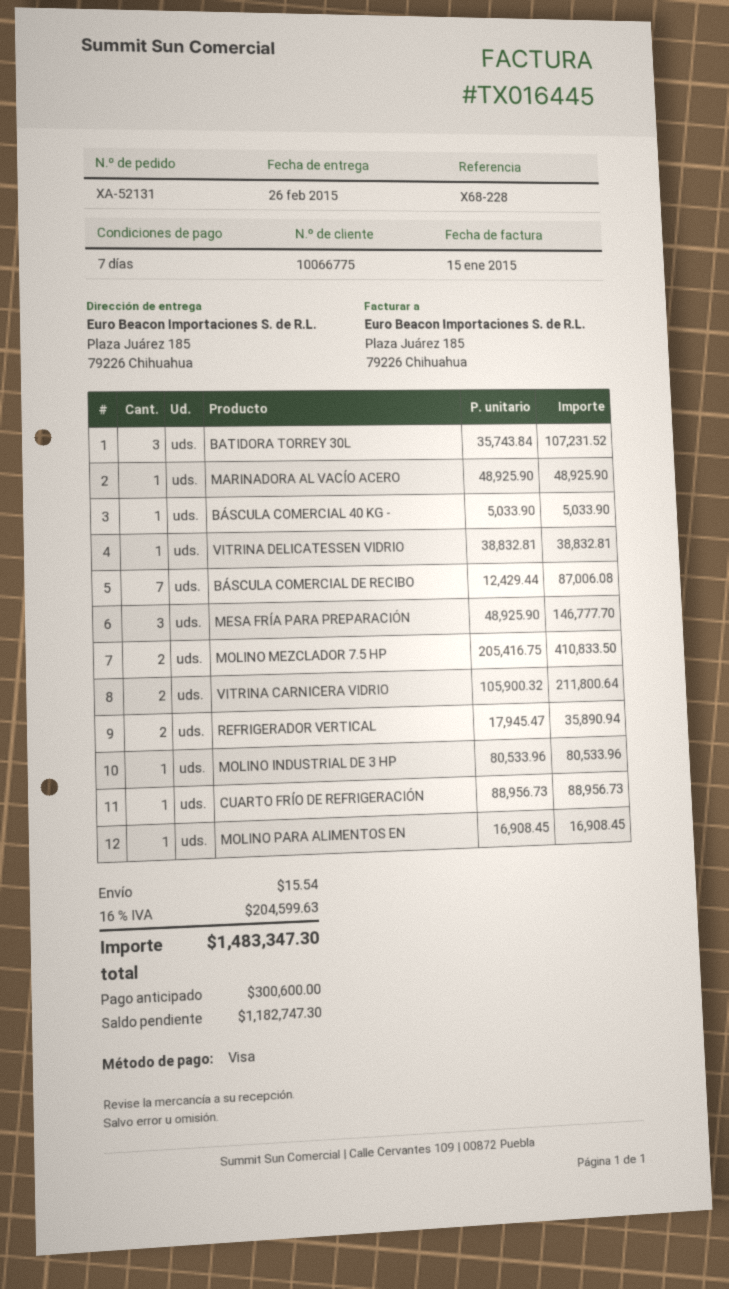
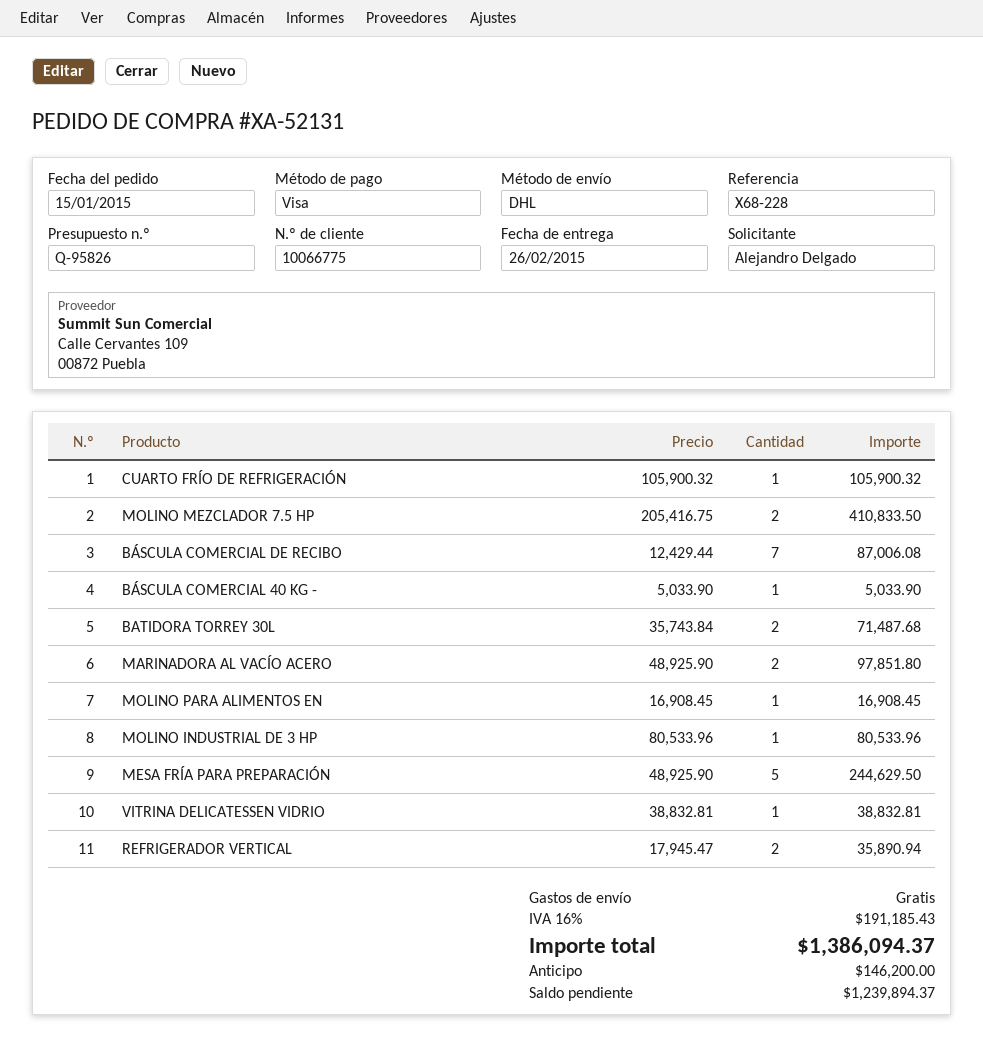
BATIDORA TORREY 30L: 3 x 35743.84 = 107231.52 -> 2 x 35743.84 = 71487.68
MARINADORA AL VACÍO ACERO: 1 x 48925.90 = 48925.90 -> 2 x 48925.90 = 97851.80
MESA FRÍA PARA PREPARACIÓN: 3 x 48925.90 = 146777.70 -> 5 x 48925.90 = 244629.50
VITRINA CARNICERA VIDRIO: 2 x 105900.32 = 211800.64 -> none
CUARTO FRÍO DE REFRIGERACIÓN: 1 x 88956.73 = 88956.73 -> 1 x 105900.32 = 105900.32
shipping: 15.54 -> 0.00
tax: 16% = 204599.63 -> 16% = 191185.43
total: 1483347.30 -> 1386094.37
deposit: 300600.00 -> 146200.00
balance: 1182747.30 -> 1239894.37

